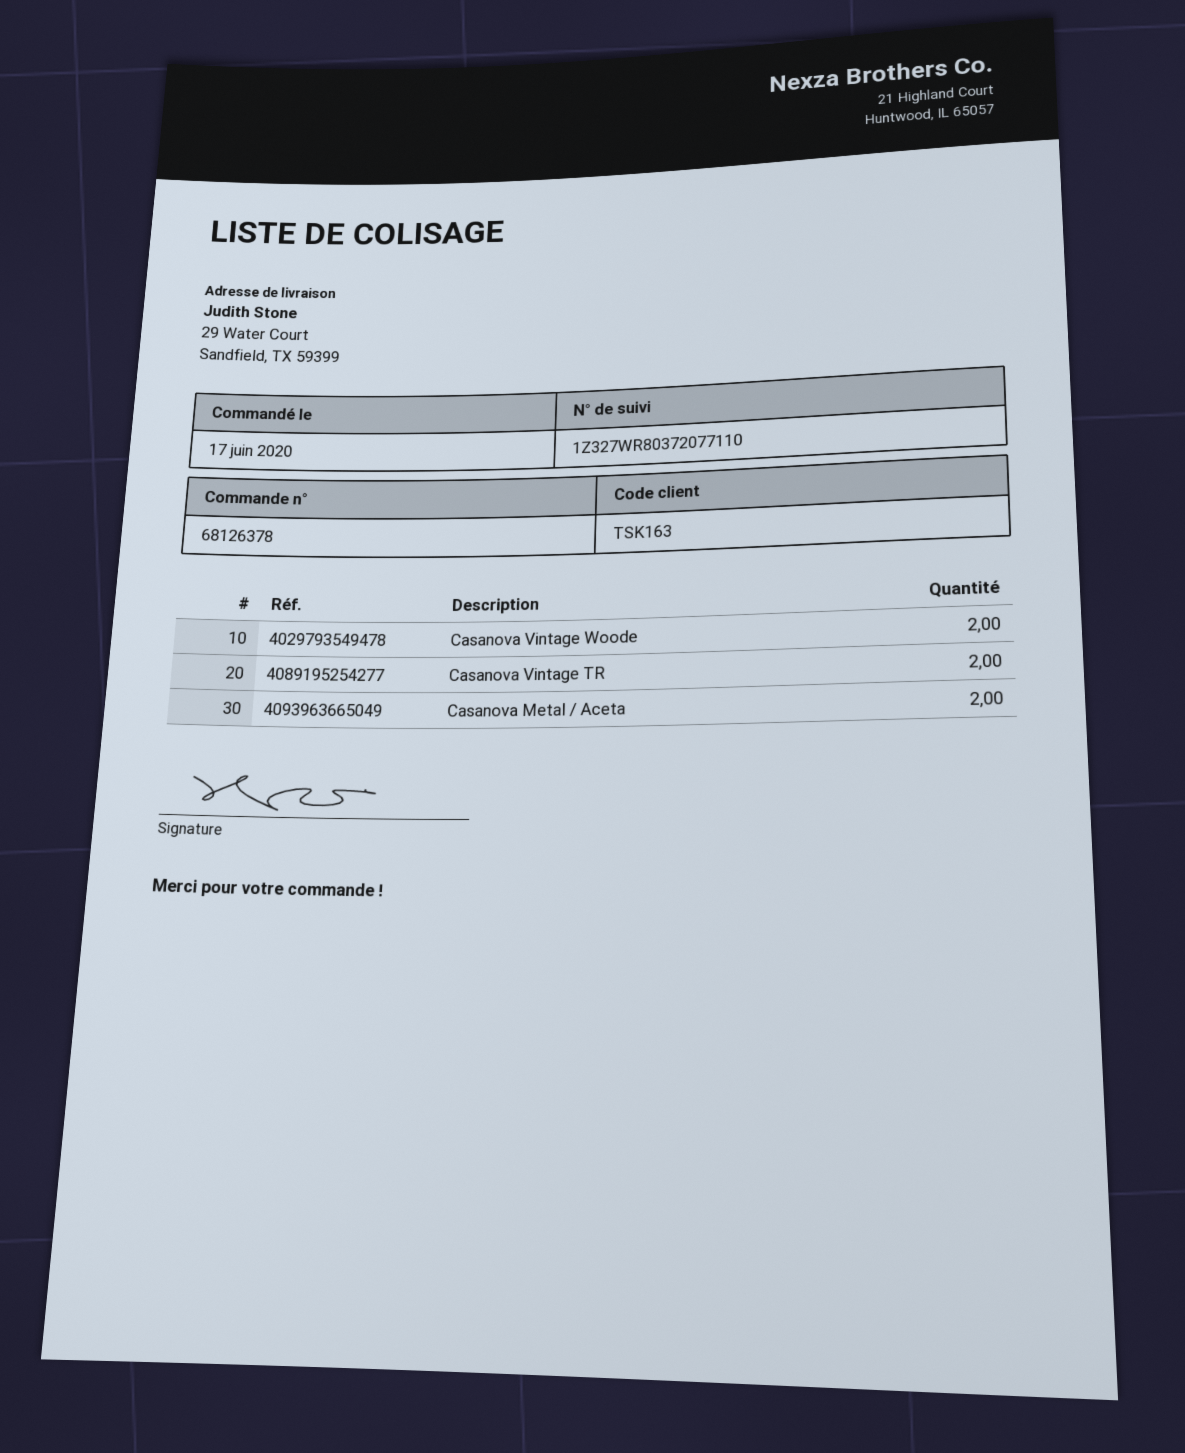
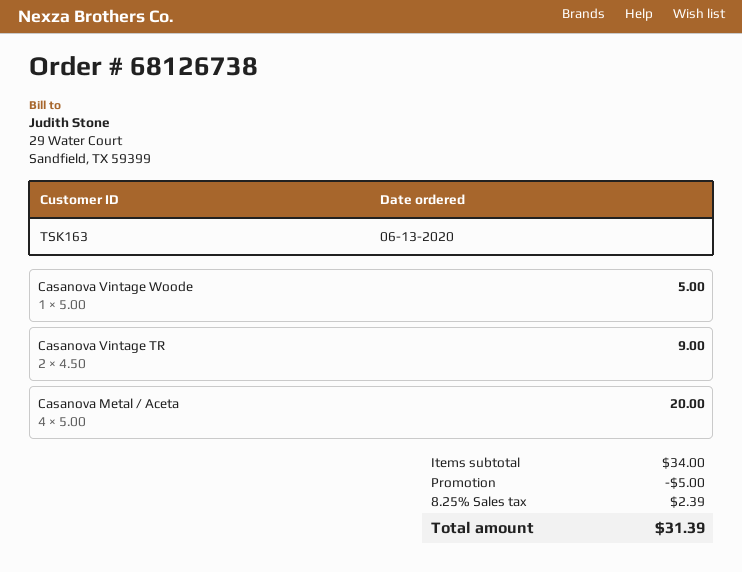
order number: 68126378 -> 68126738
order date: 2020-06-17 -> 2020-06-13
Casanova Vintage Woode: 2 -> 1
Casanova Metal / Aceta: 2 -> 4

